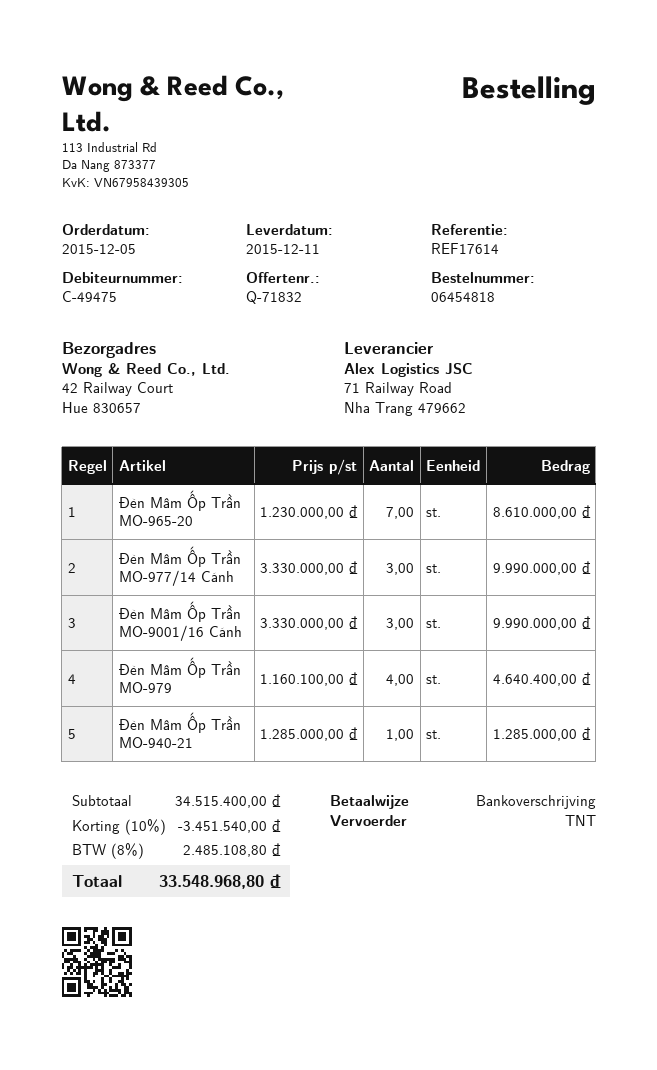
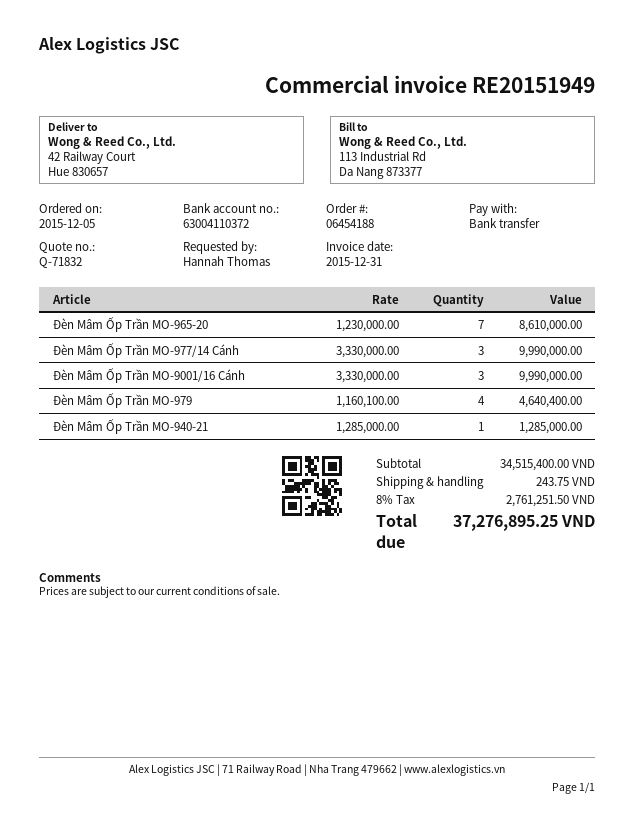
order number: 06454818 -> 06454188
discount: 10% = 3451540.00 -> none
shipping: none -> 243.75
tax: 8% = 2485108.80 -> 8% = 2761251.50
total: 33548968.80 -> 37276895.25

